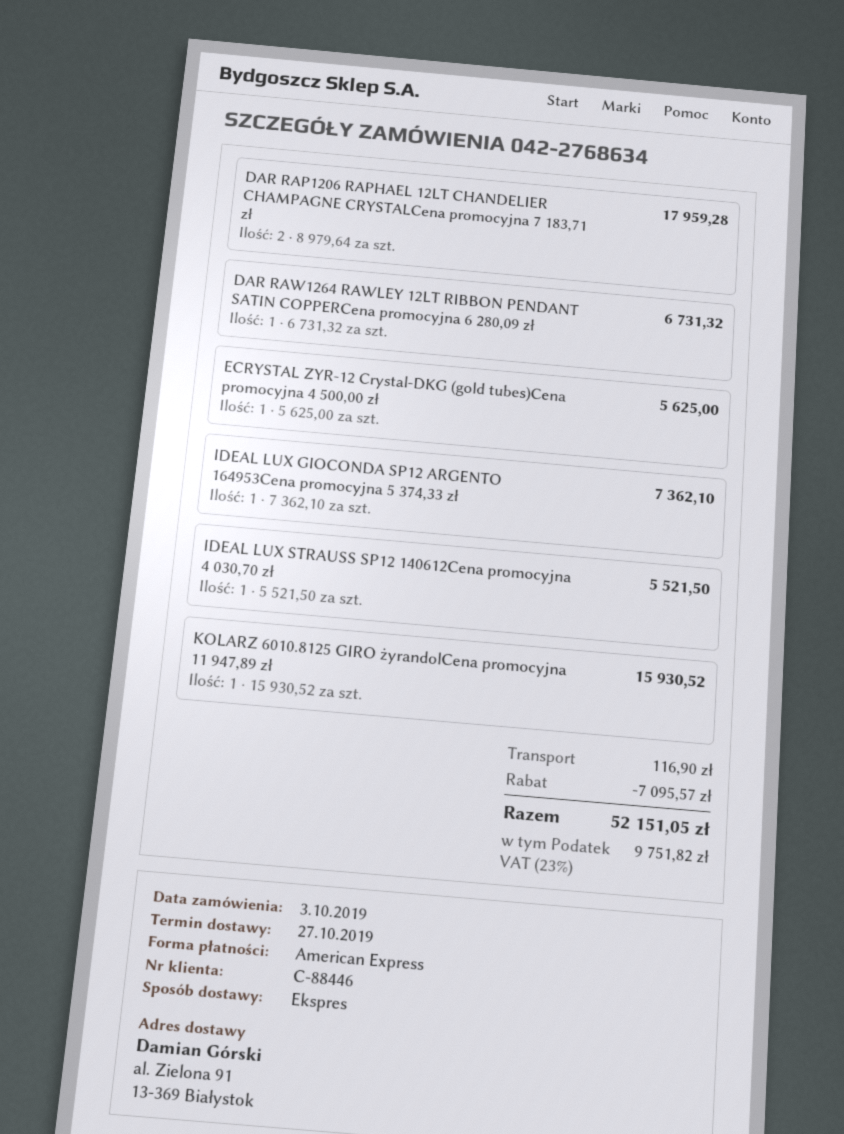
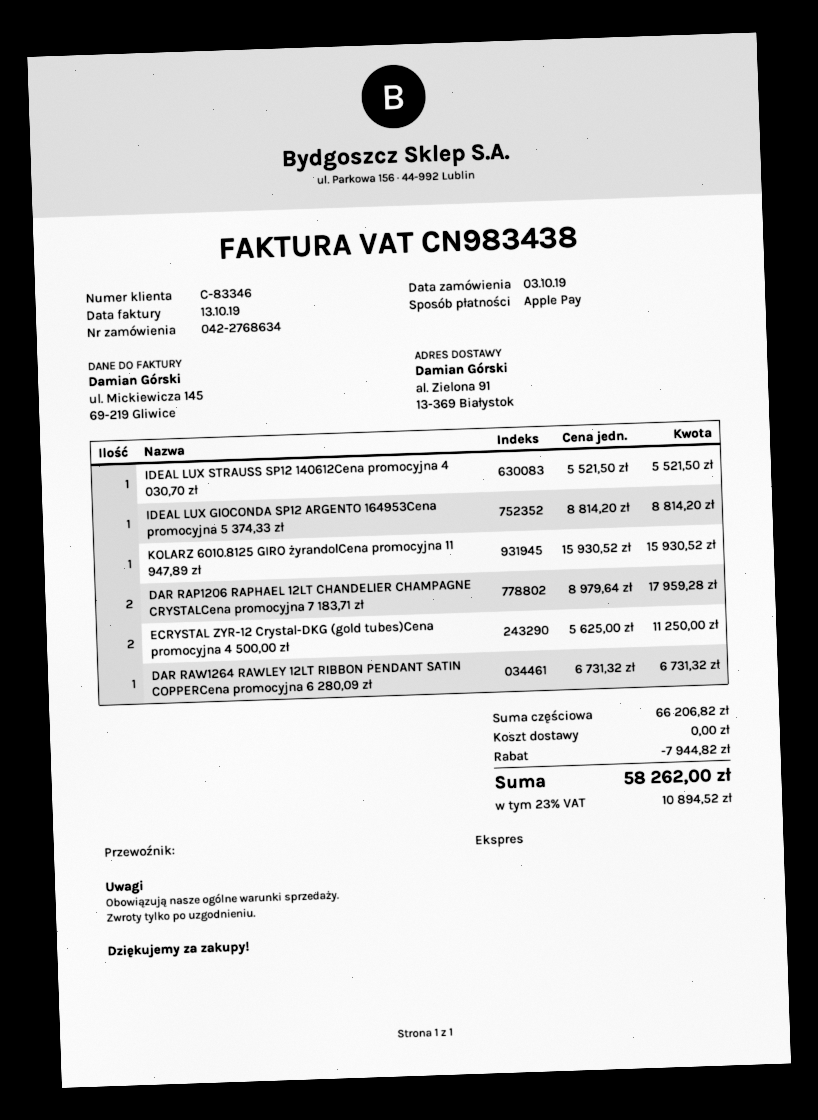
customer number: C-88446 -> C-83346
payment method: American Express -> Apple Pay
ECRYSTAL ZYR-12 Crystal-DKG (gold tubes)Cena promocyjna 4 500,00 zł: 1 x 5625.00 = 5625.00 -> 2 x 5625.00 = 11250.00
IDEAL LUX GIOCONDA SP12 ARGENTO 164953Cena promocyjna 5 374,33 zł: 1 x 7362.10 = 7362.10 -> 1 x 8814.20 = 8814.20
discount: 7095.57 -> 7944.82
shipping: 116.90 -> 0.00
tax: 23% = 9751.82 -> 23% = 10894.52
total: 52151.05 -> 58262.00

